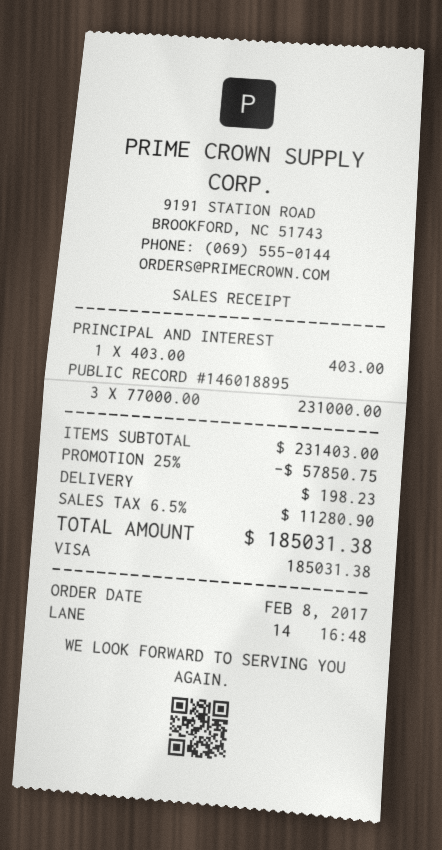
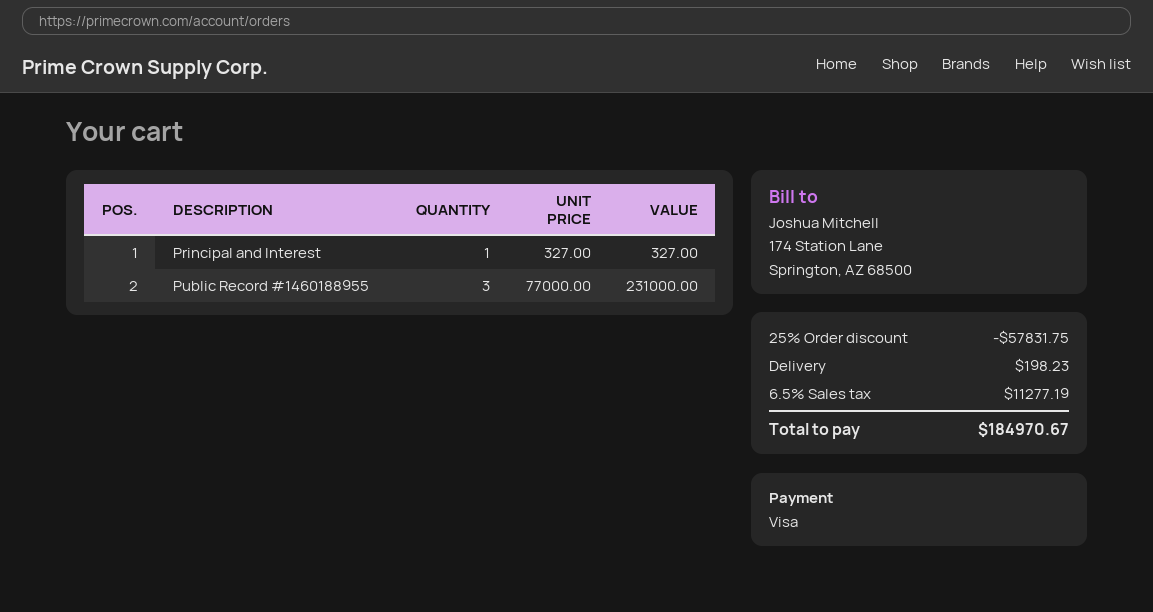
PRINCIPAL AND INTEREST: 1 x 403.00 = 403.00 -> 1 x 327.00 = 327.00
discount: 25% = 57850.75 -> 25% = 57831.75
tax: 6.5% = 11280.90 -> 6.5% = 11277.19
total: 185031.38 -> 184970.67

